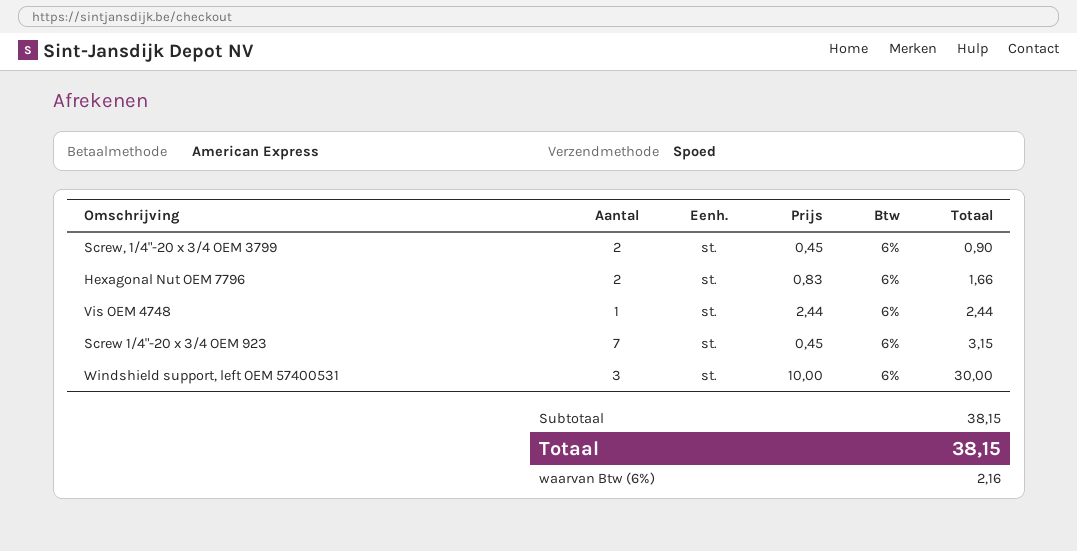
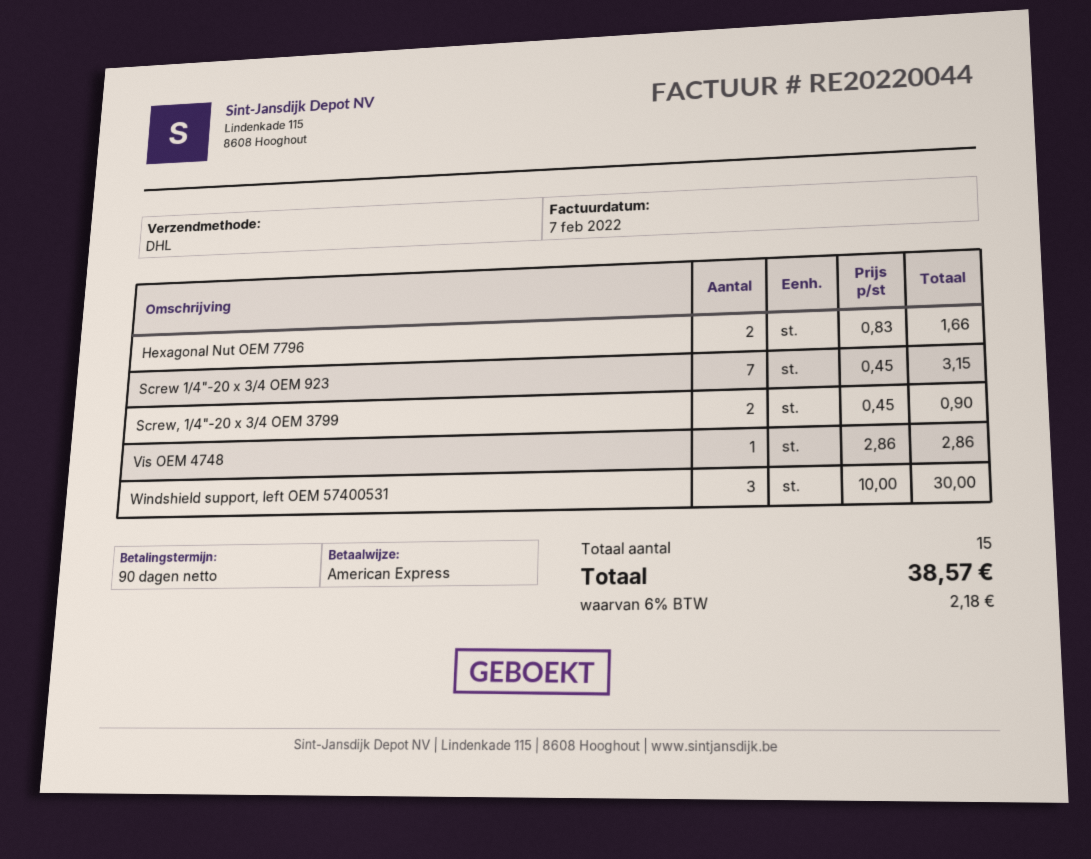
shipping method: express -> DHL
Vis OEM 4748: 1 x 2.44 = 2.44 -> 1 x 2.86 = 2.86
tax: 6% = 2.16 -> 6% = 2.18
total: 38.15 -> 38.57

